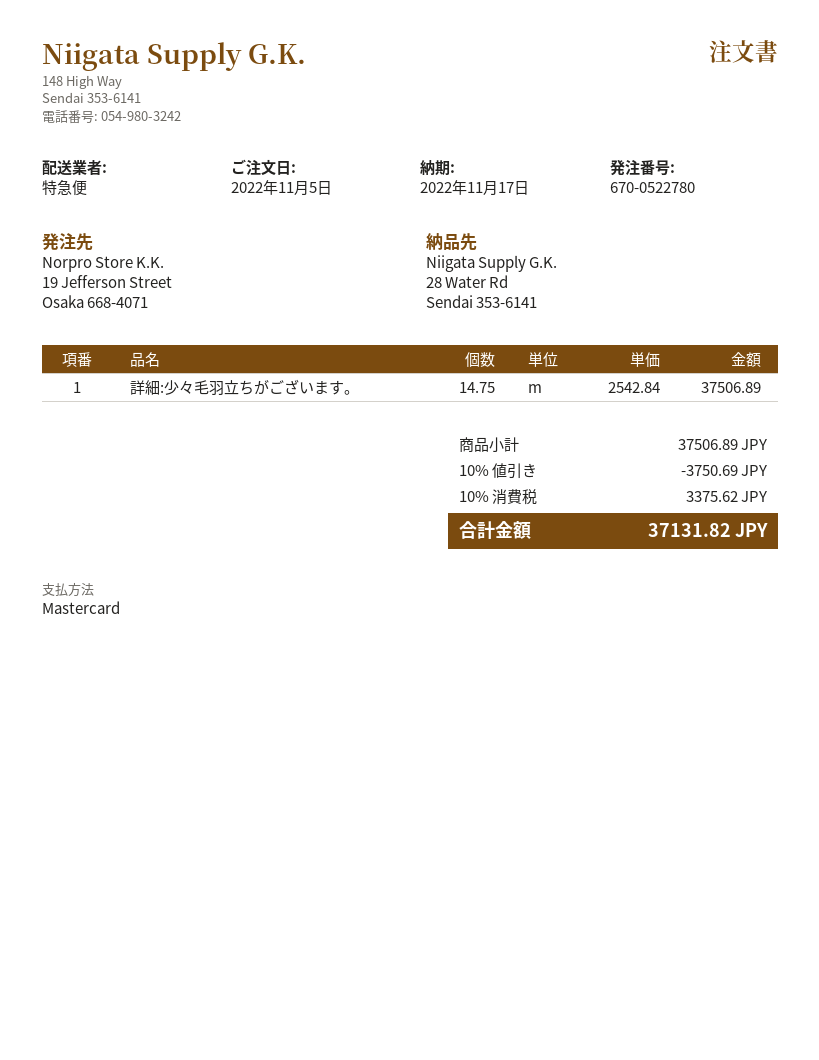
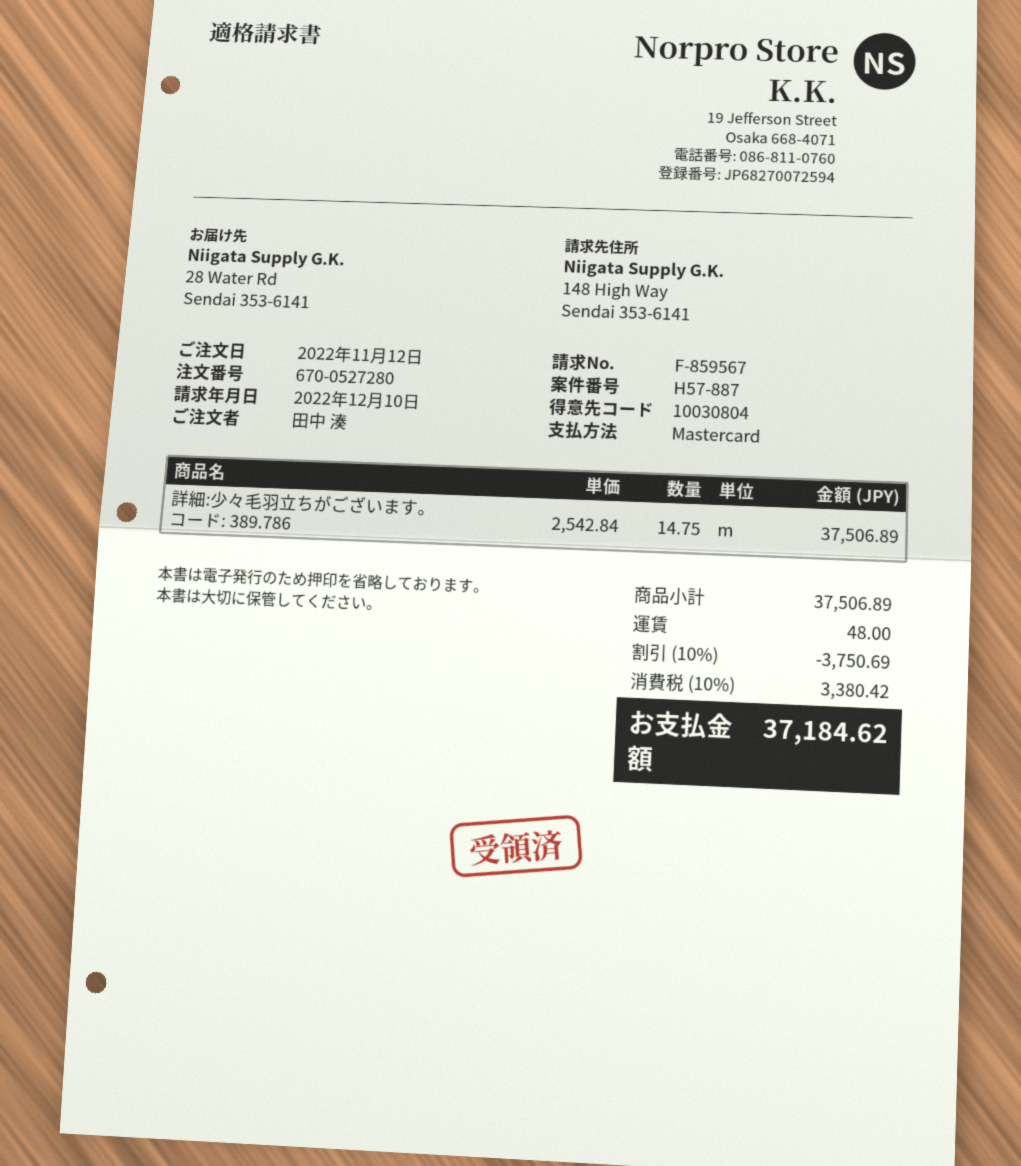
order number: 670-0522780 -> 670-0527280
order date: 2022-11-05 -> 2022-11-12
shipping: none -> 48.00
tax: 10% = 3375.62 -> 10% = 3380.42
total: 37131.82 -> 37184.62

